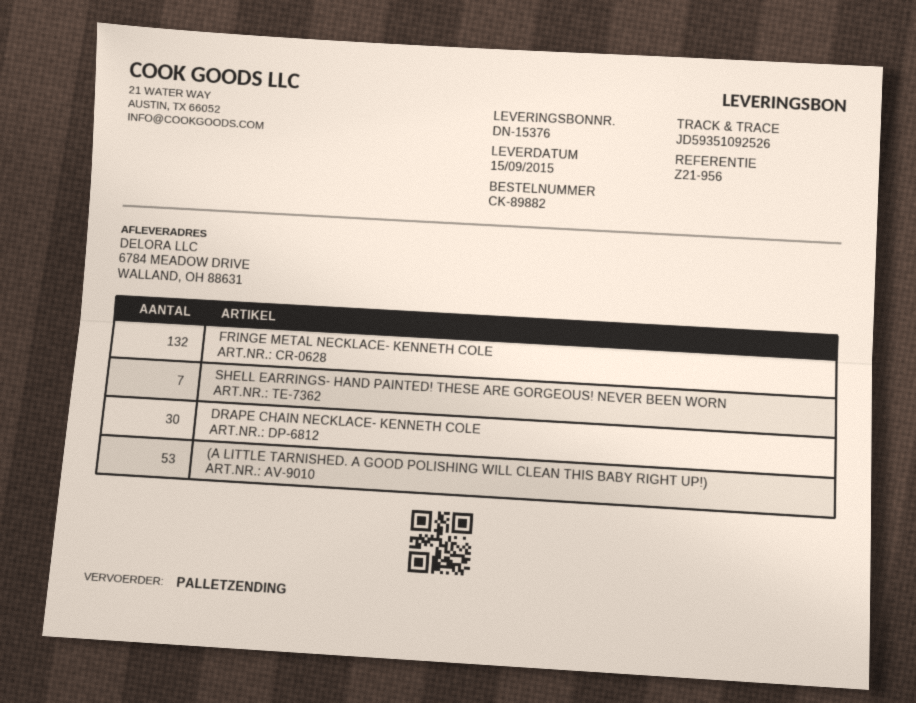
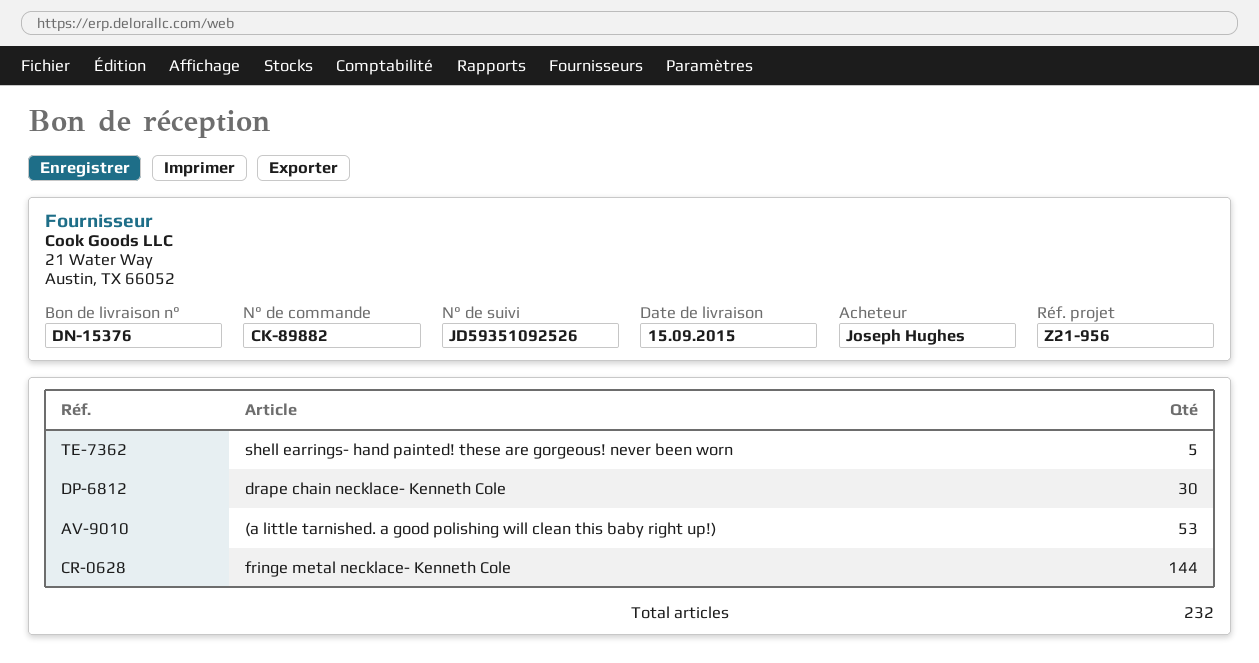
FRINGE METAL NECKLACE- KENNETH COLE: 132 -> 144
SHELL EARRINGS- HAND PAINTED! THESE ARE GORGEOUS! NEVER BEEN WORN: 7 -> 5

